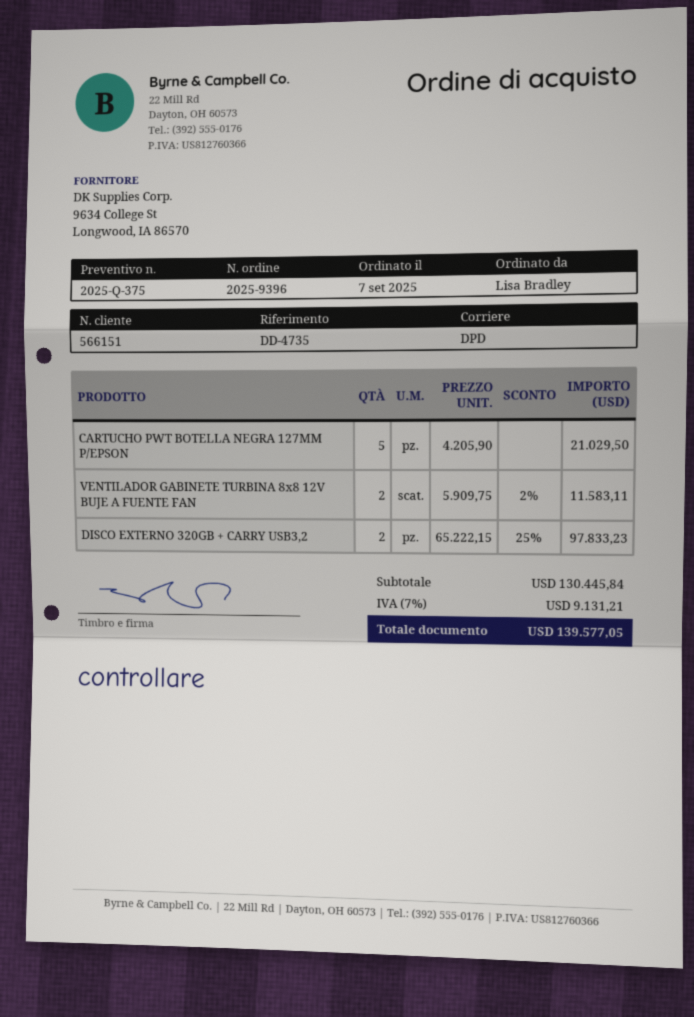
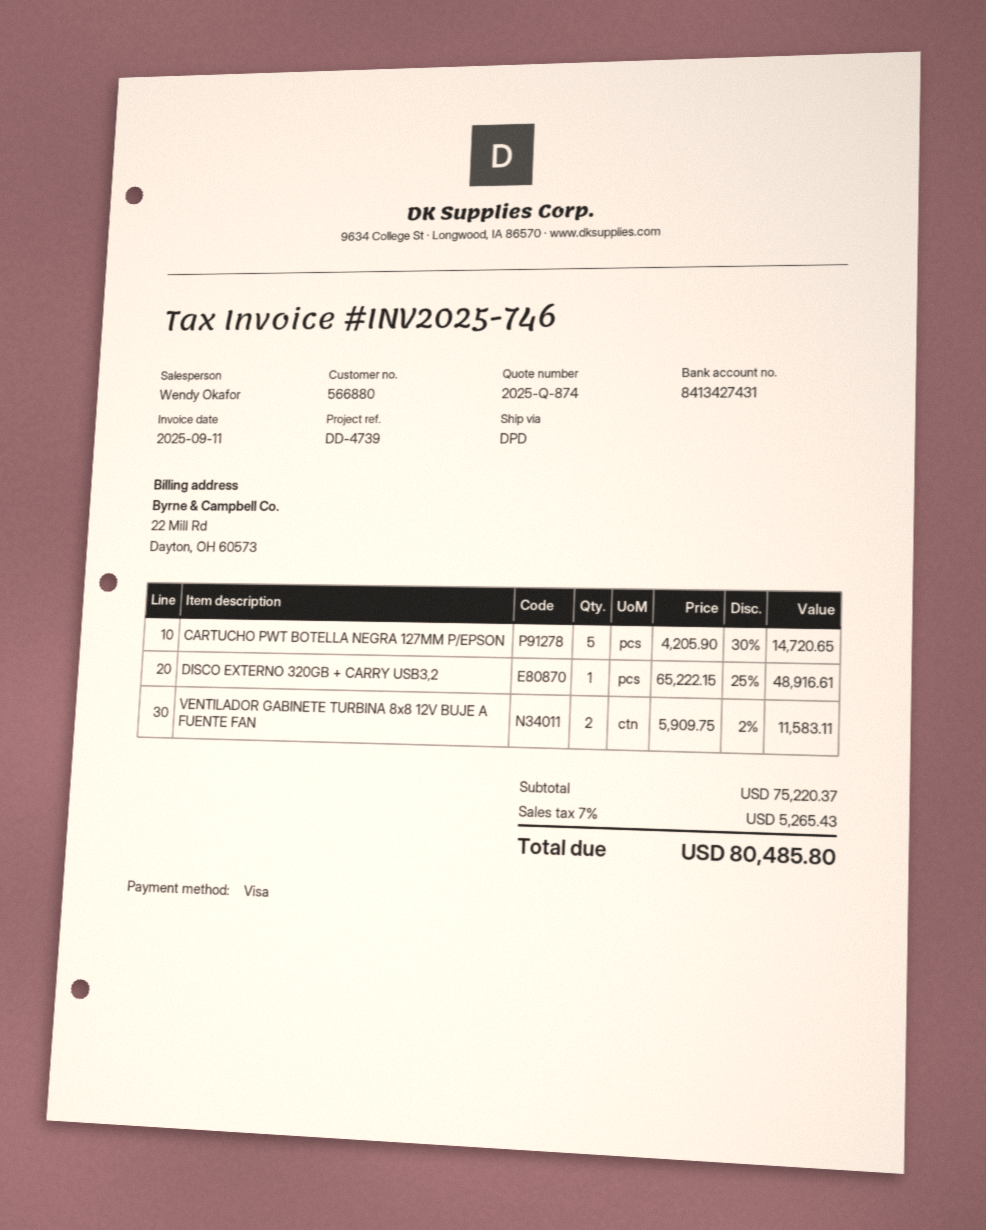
quote number: 2025-Q-375 -> 2025-Q-874
customer number: 566151 -> 566880
reference: DD-4735 -> DD-4739
CARTUCHO PWT BOTELLA NEGRA 127MM P/EPSON: 5 x 4205.90 = 21029.50 -> 5 x 4205.90 - 30% = 14720.65
DISCO EXTERNO 320GB + CARRY USB3,2: 2 x 65222.15 - 25% = 97833.23 -> 1 x 65222.15 - 25% = 48916.61
subtotal: 130445.84 -> 75220.37
tax: 7% = 9131.21 -> 7% = 5265.43
total: 139577.05 -> 80485.80

